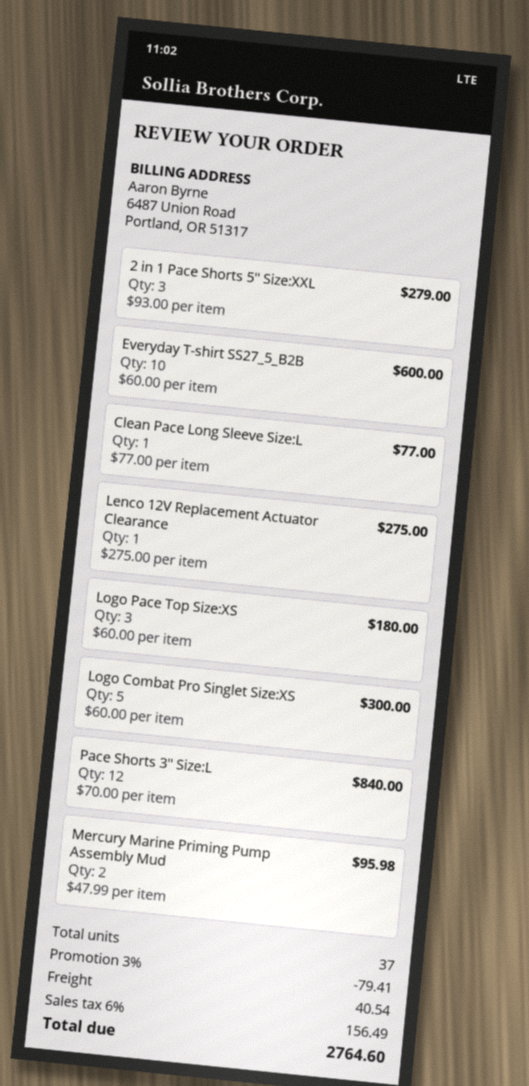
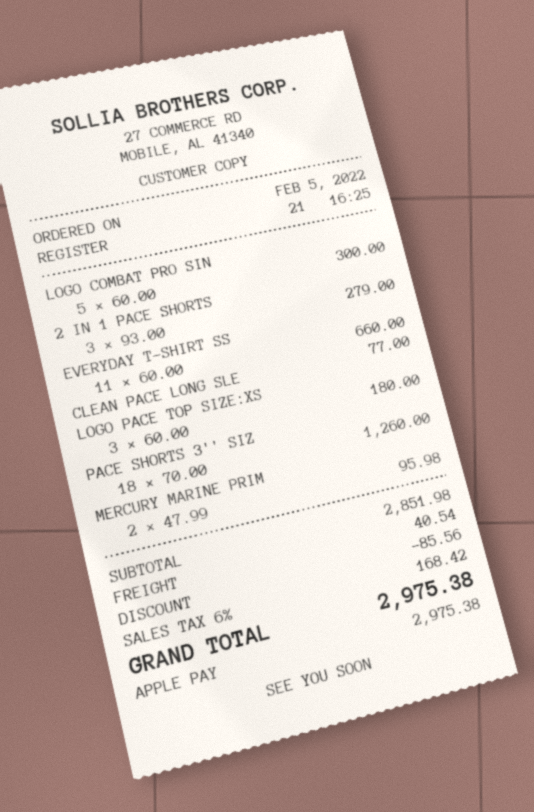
Everyday T-shirt SS27_5_B2B: 10 x 60.00 = 600.00 -> 11 x 60.00 = 660.00
Lenco 12V Replacement Actuator Clearance: 1 x 275.00 = 275.00 -> none
Pace Shorts 3'' Size:L: 12 x 70.00 = 840.00 -> 18 x 70.00 = 1260.00
discount: 79.41 -> 85.56
tax: 6% = 156.49 -> 6% = 168.42
total: 2764.60 -> 2975.38

